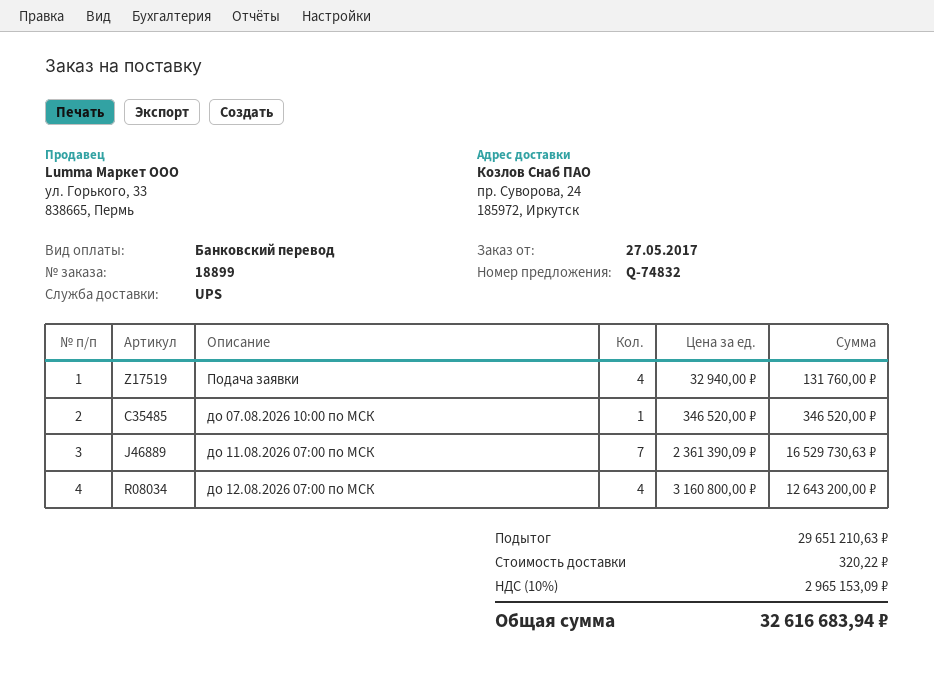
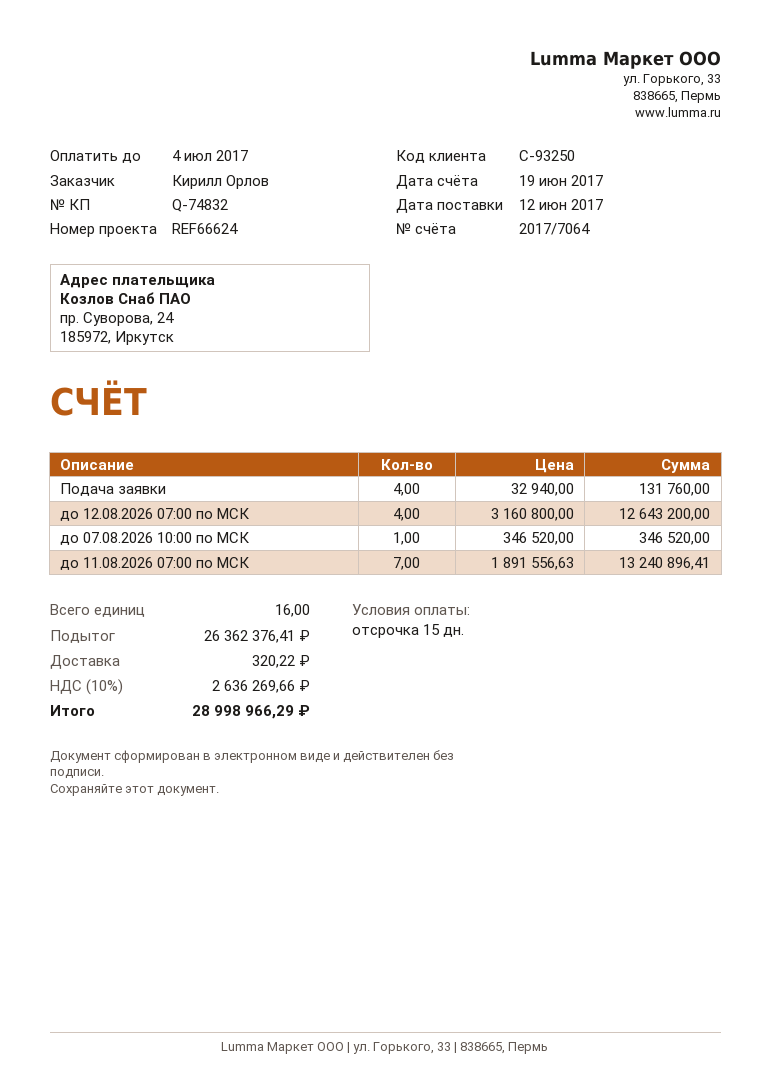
до 11.08.2026 07:00 по МСК: 7 x 2361390.09 = 16529730.63 -> 7 x 1891556.63 = 13240896.41
subtotal: 29651210.63 -> 26362376.41
tax: 10% = 2965153.09 -> 10% = 2636269.66
total: 32616683.94 -> 28998966.29

